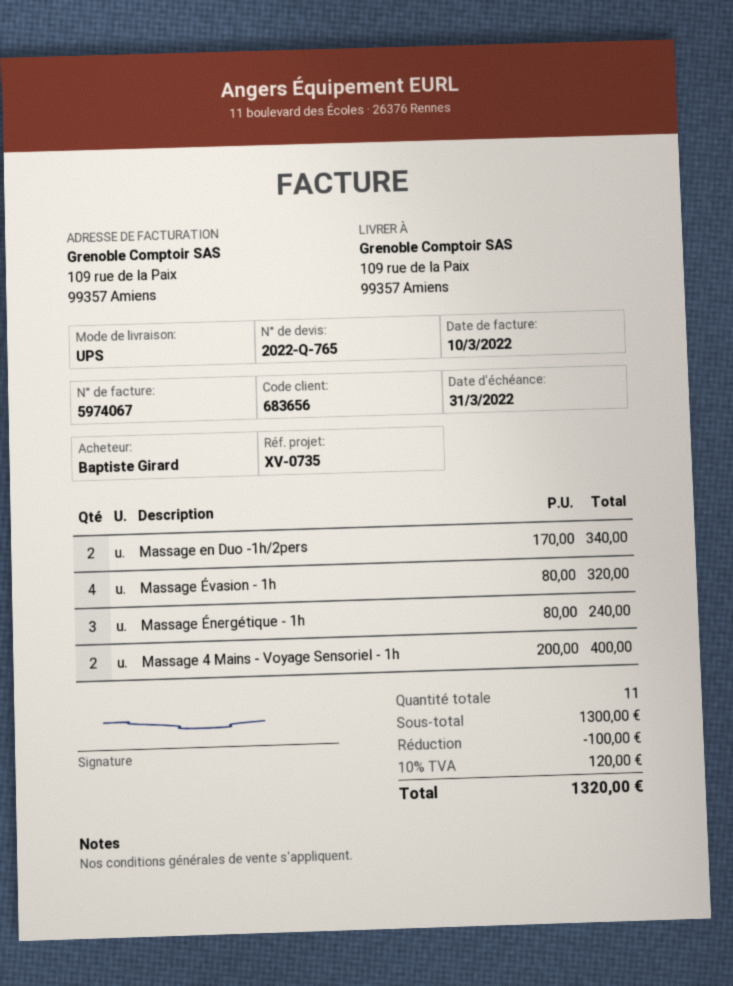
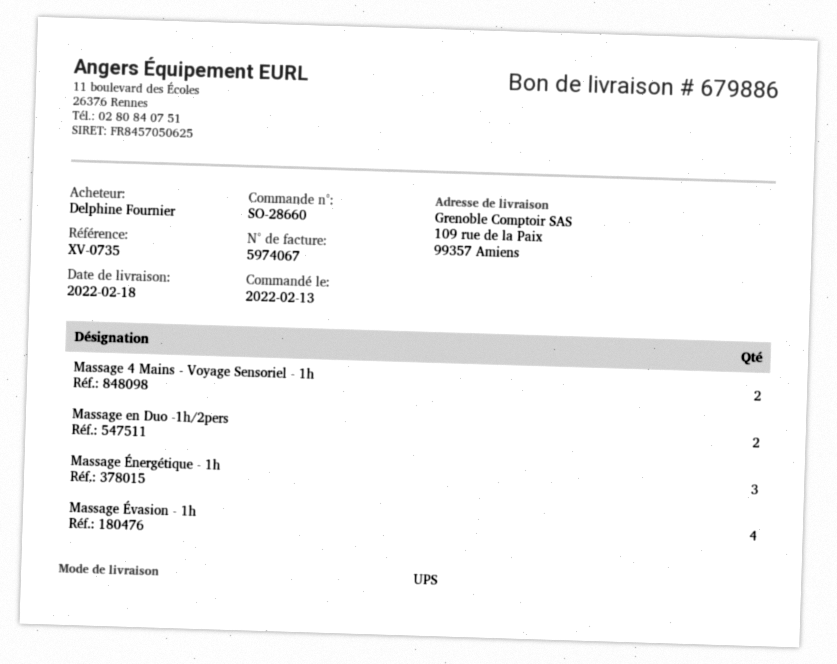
ordered by: Baptiste Girard -> Delphine Fournier

